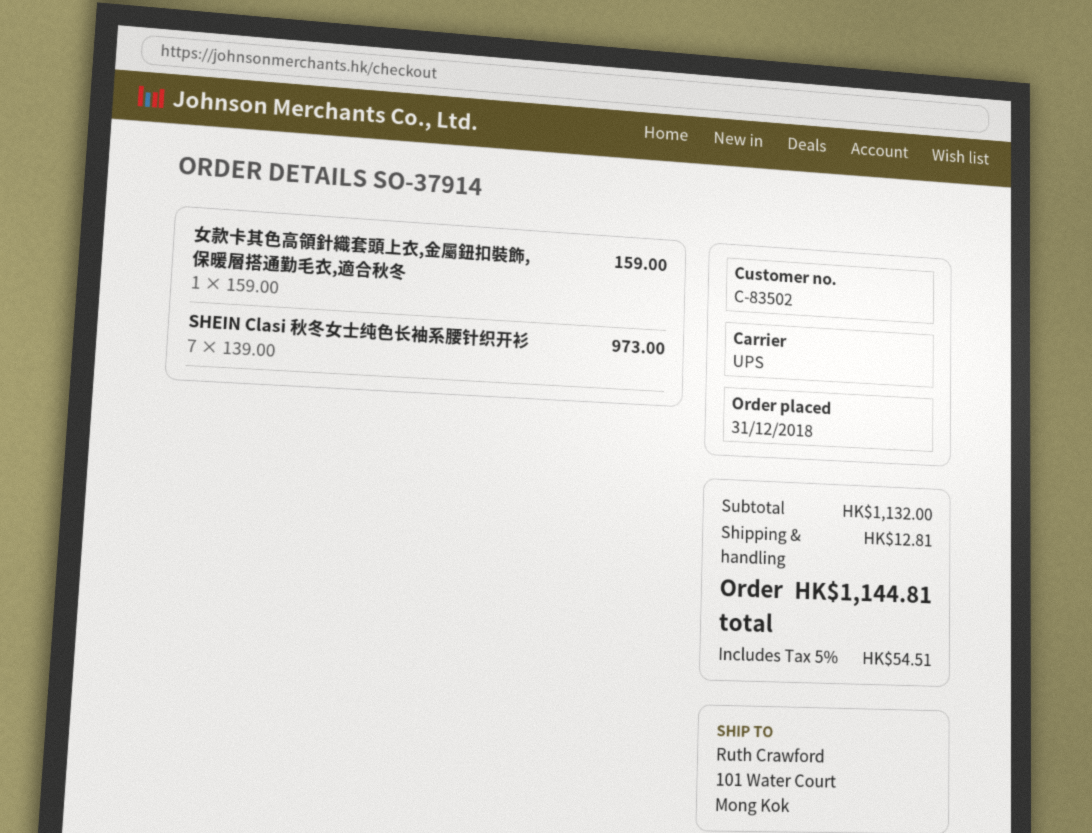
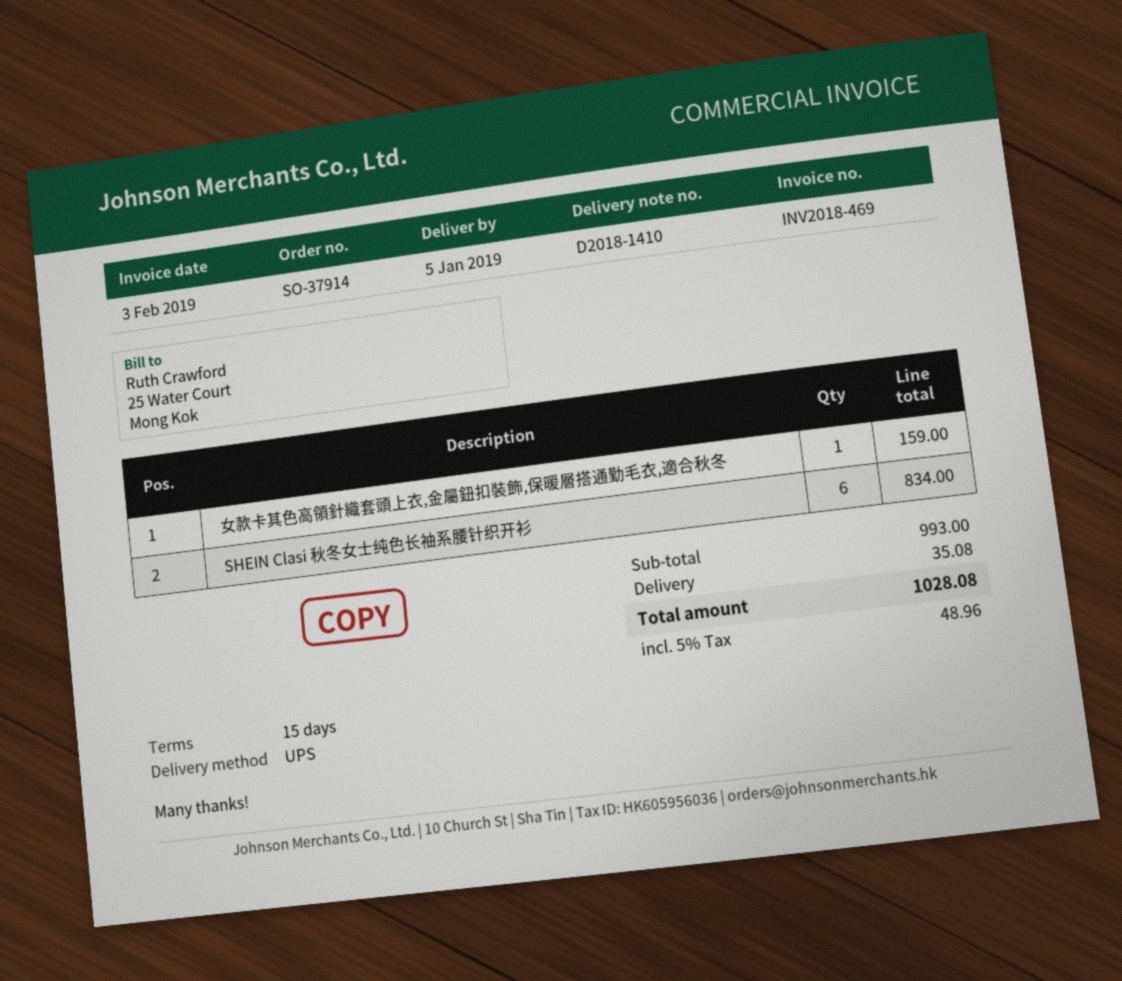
SHEIN Clasi 秋冬女士纯色长袖系腰针织开衫: 7 for 973.00 -> 6 for 834.00
subtotal: 1132.00 -> 993.00
shipping: 12.81 -> 35.08
tax: 5% = 54.51 -> 5% = 48.96
total: 1144.81 -> 1028.08

